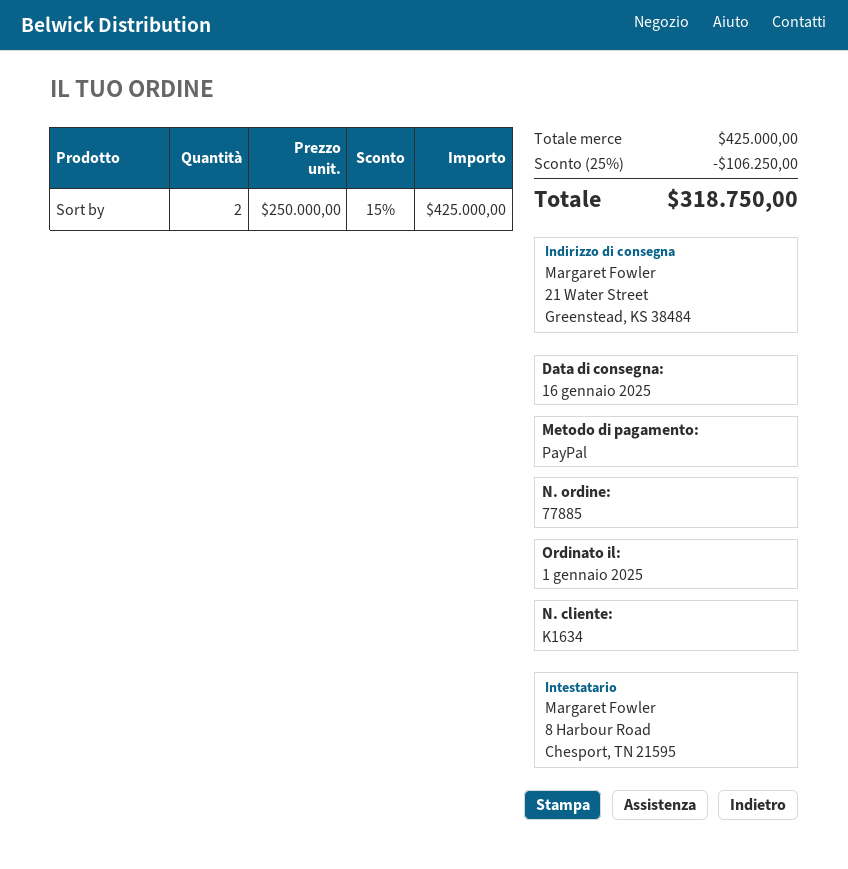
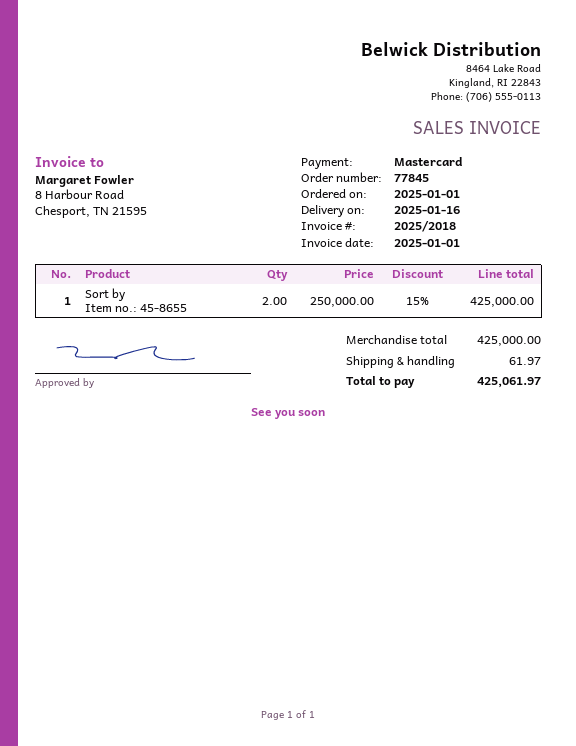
order number: 77885 -> 77845
payment method: PayPal -> Mastercard
discount: 25% = 106250.00 -> none
shipping: none -> 61.97
total: 318750.00 -> 425061.97

